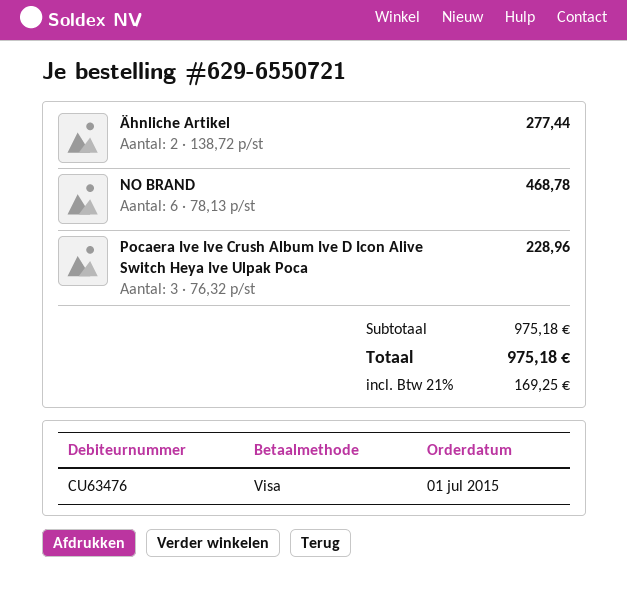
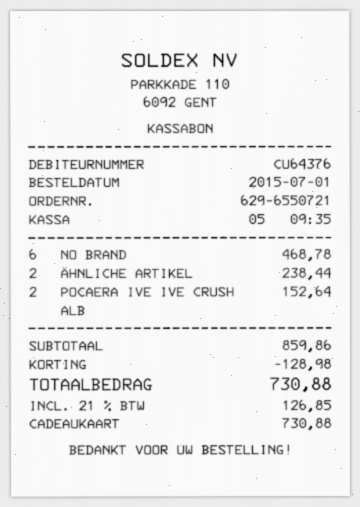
customer number: CU63476 -> CU64376
payment method: Visa -> gift card
Ähnliche Artikel: 2 for 277.44 -> 2 for 238.44
Pocaera Ive Ive Crush Album Ive D Icon Alive Switch Heya Ive Ulpak Poca: 3 for 228.96 -> 2 for 152.64
subtotal: 975.18 -> 859.86
discount: none -> 128.98
tax: 21% = 169.25 -> 21% = 126.85
total: 975.18 -> 730.88

